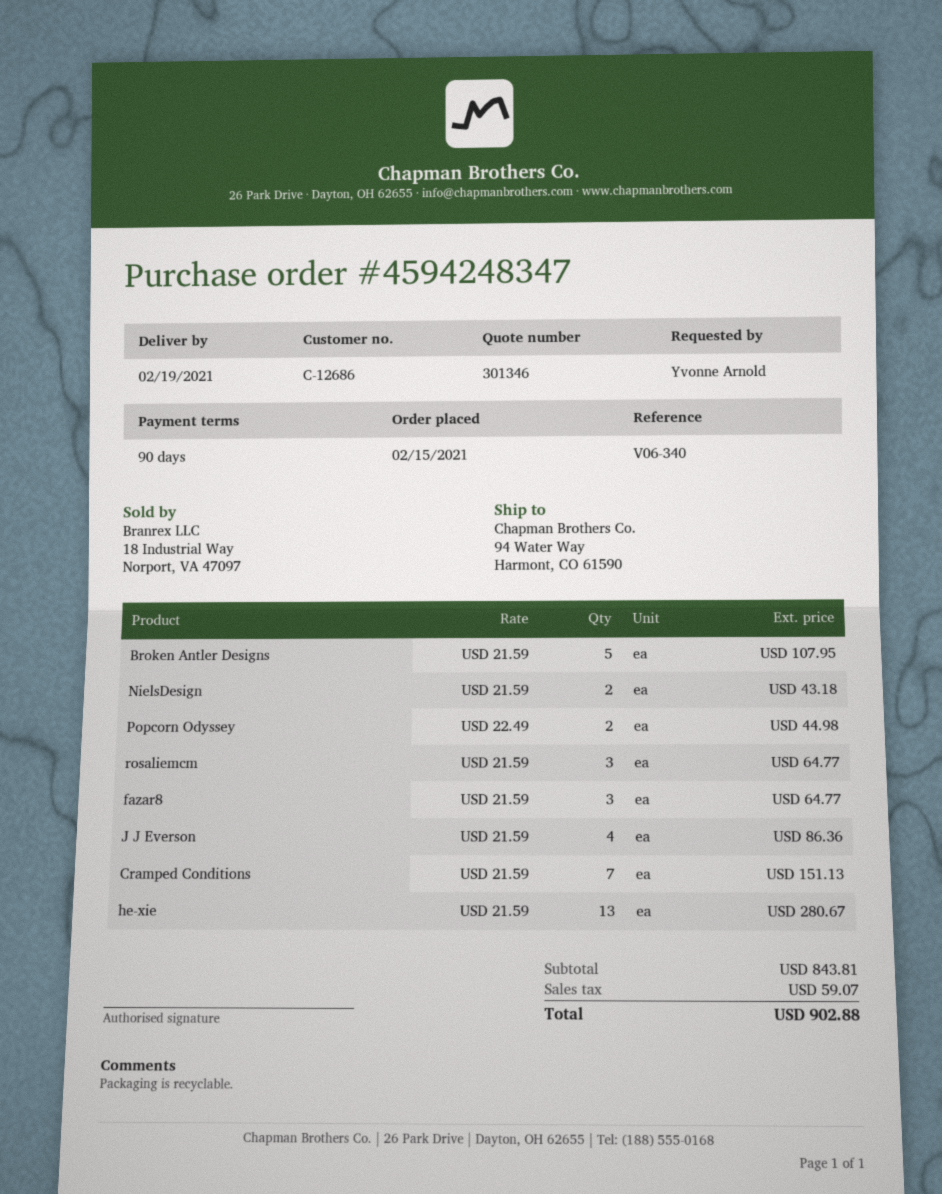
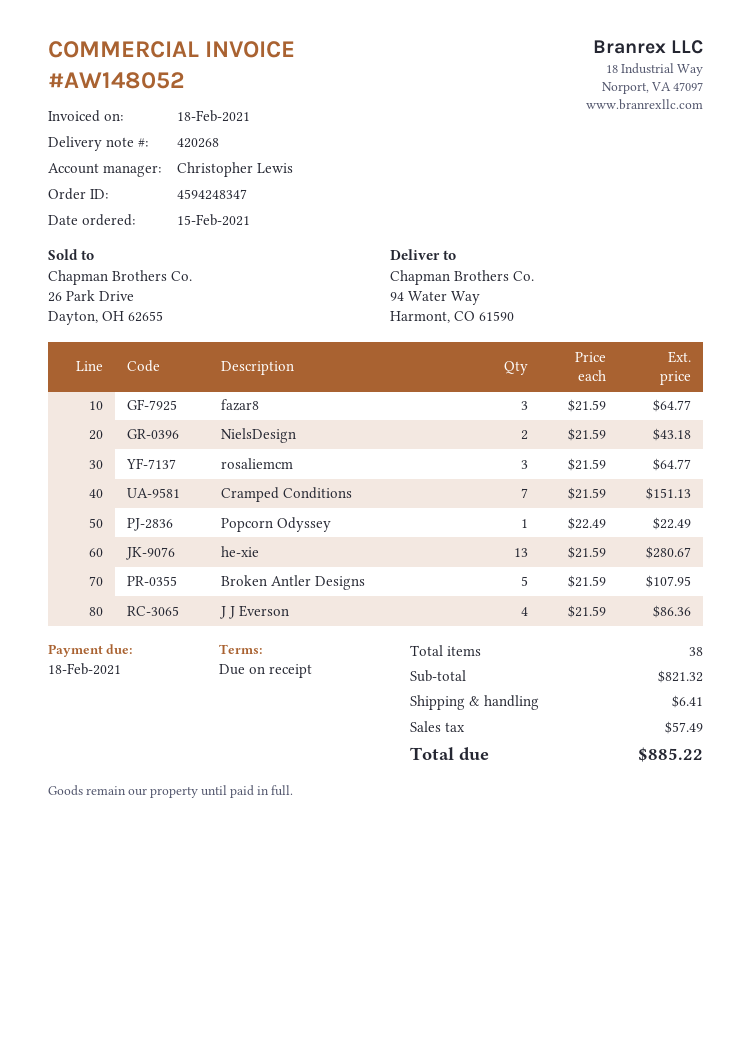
payment terms: 90 days -> on receipt
Popcorn Odyssey: 2 x 22.49 = 44.98 -> 1 x 22.49 = 22.49
subtotal: 843.81 -> 821.32
shipping: none -> 6.41
tax: 59.07 -> 57.49
total: 902.88 -> 885.22

